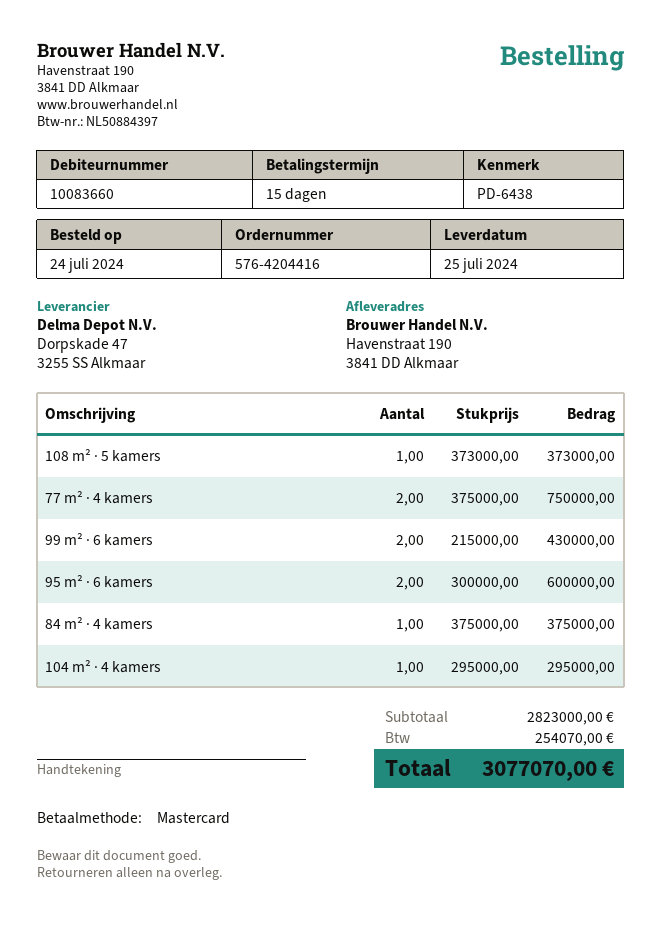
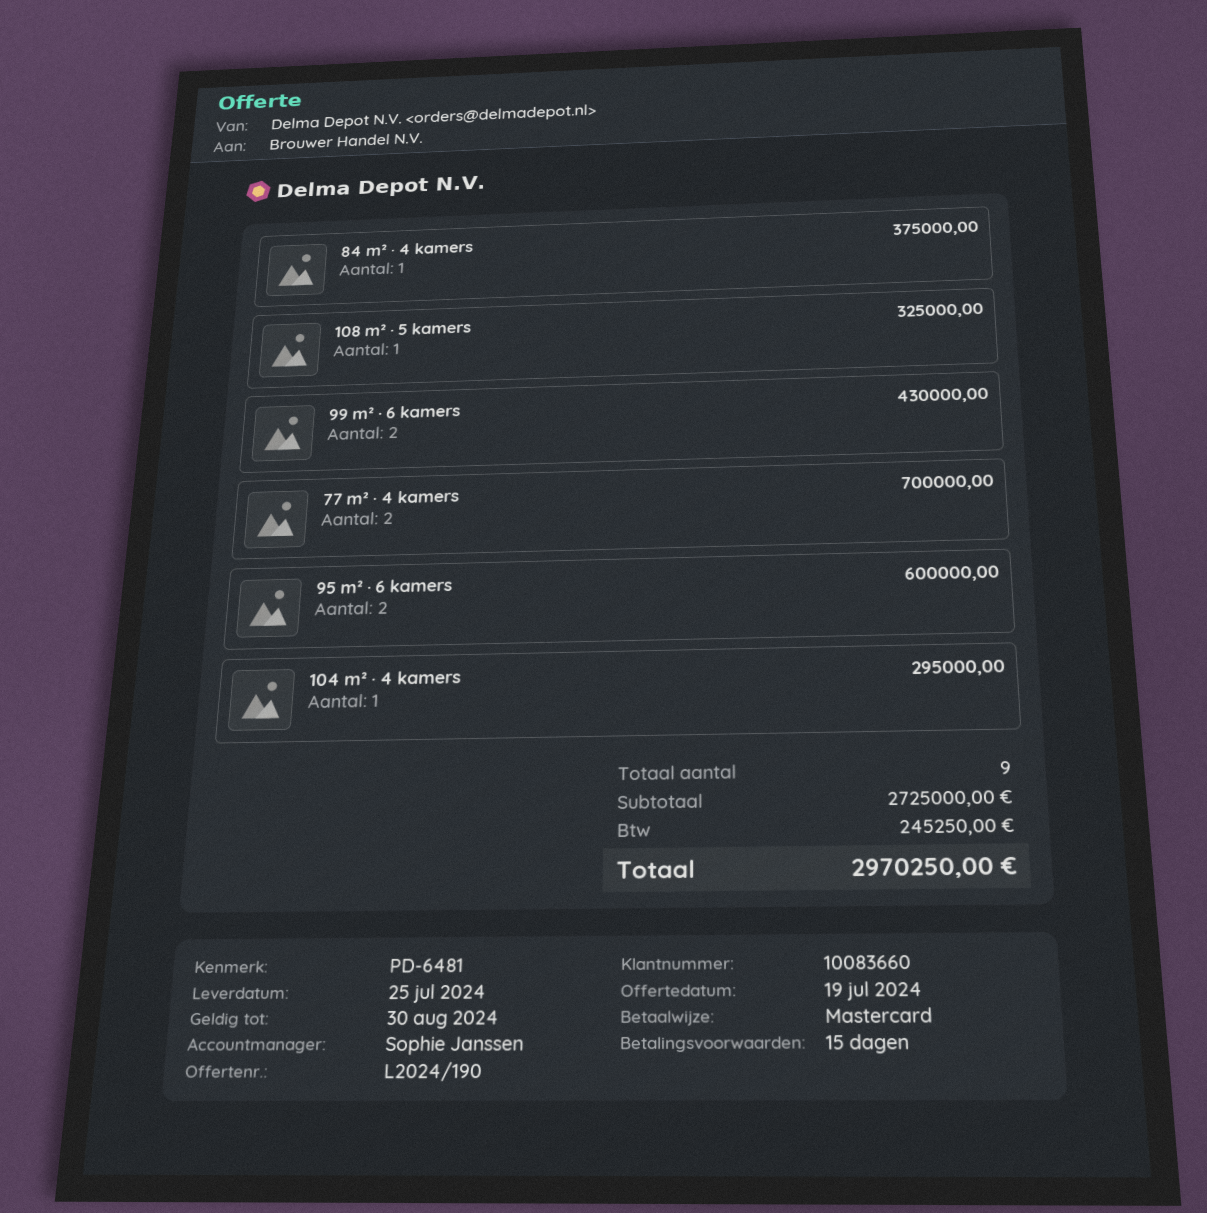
reference: PD-6438 -> PD-6481
108 m² · 5 kamers: 1 for 373000.00 -> 1 for 325000.00
77 m² · 4 kamers: 2 for 750000.00 -> 2 for 700000.00
subtotal: 2823000.00 -> 2725000.00
tax: 254070.00 -> 245250.00
total: 3077070.00 -> 2970250.00

